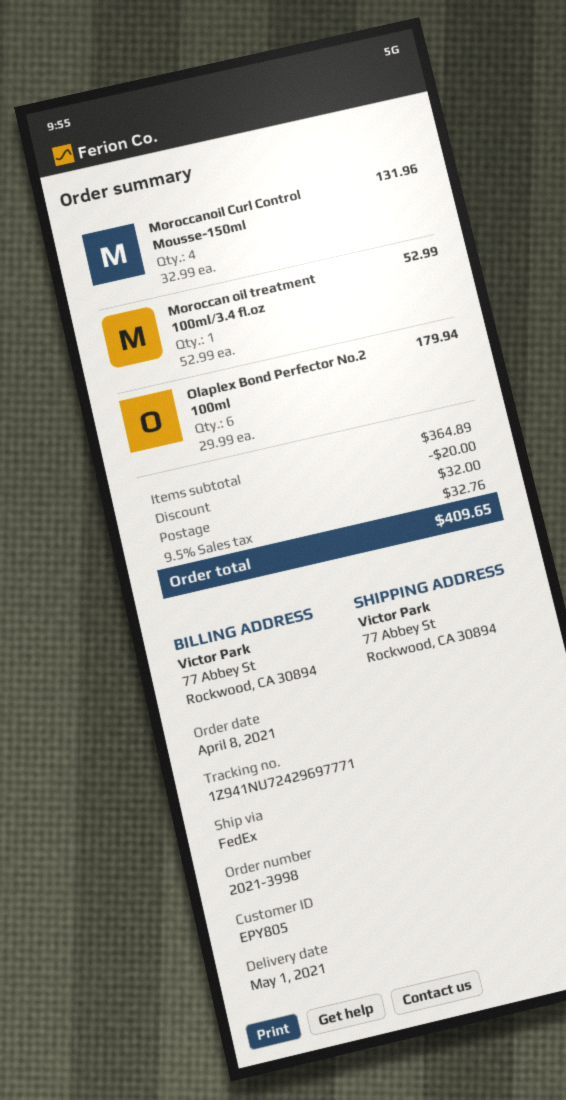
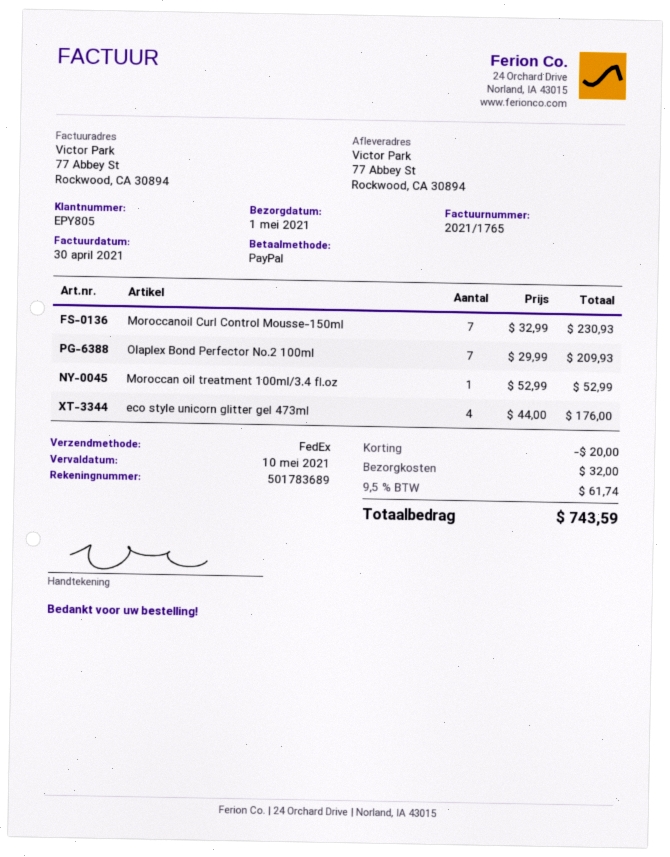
Moroccanoil Curl Control Mousse-150ml: 4 x 32.99 = 131.96 -> 7 x 32.99 = 230.93
Olaplex Bond Perfector No.2 100ml: 6 x 29.99 = 179.94 -> 7 x 29.99 = 209.93
eco style unicorn glitter gel 473ml: none -> 4 x 44.00 = 176.00
tax: 9.5% = 32.76 -> 9.5% = 61.74
total: 409.65 -> 743.59

